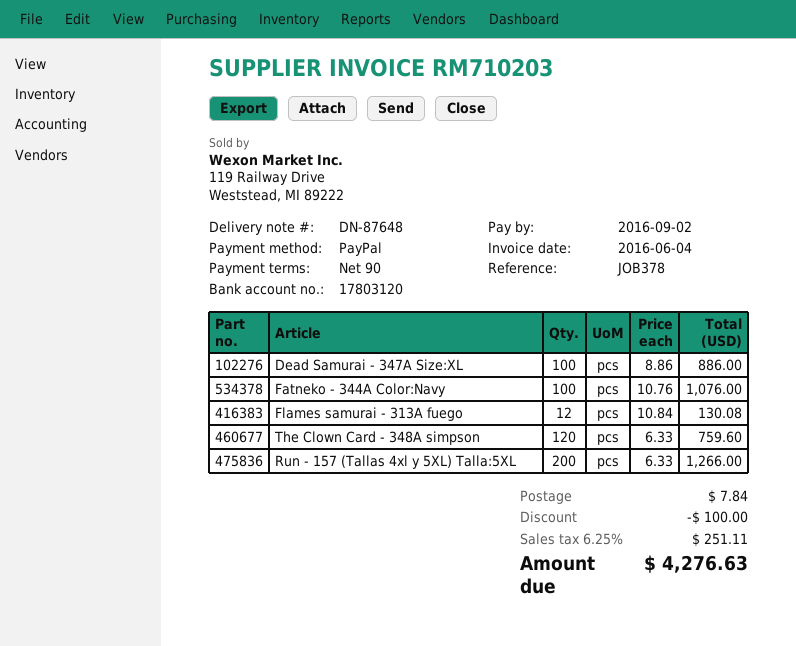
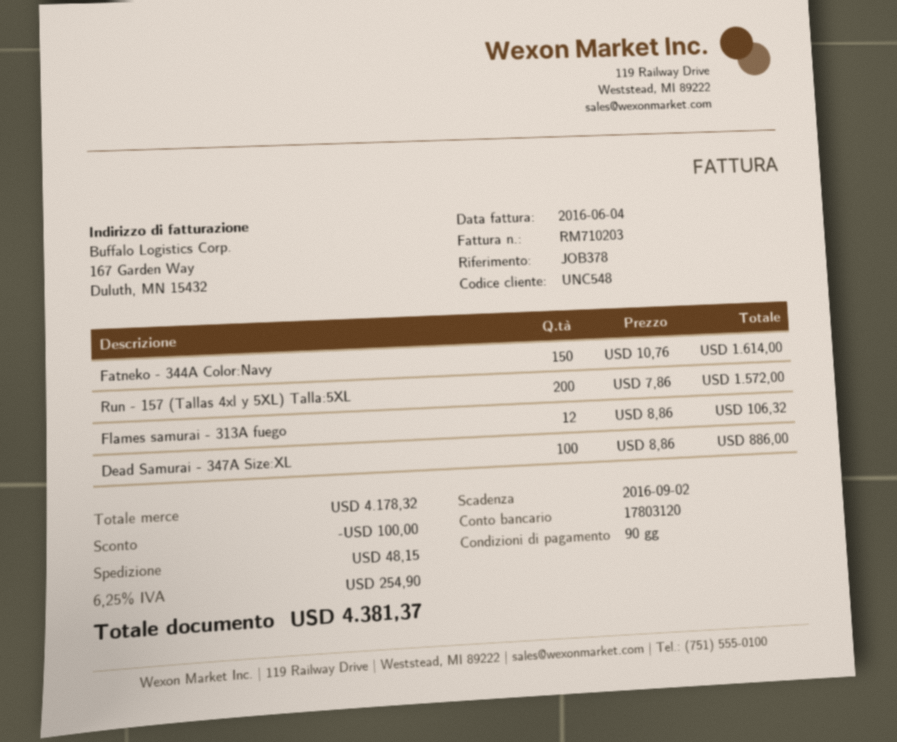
Fatneko - 344A Color:Navy: 100 x 10.76 = 1076.00 -> 150 x 10.76 = 1614.00
Flames samurai - 313A fuego: 12 x 10.84 = 130.08 -> 12 x 8.86 = 106.32
The Clown Card - 348A simpson: 120 x 6.33 = 759.60 -> none
Run - 157 (Tallas 4xl y 5XL) Talla:5XL: 200 x 6.33 = 1266.00 -> 200 x 7.86 = 1572.00
shipping: 7.84 -> 48.15
tax: 6.25% = 251.11 -> 6.25% = 254.90
total: 4276.63 -> 4381.37

